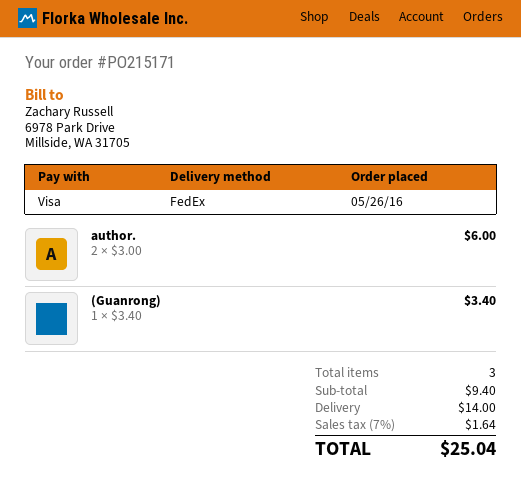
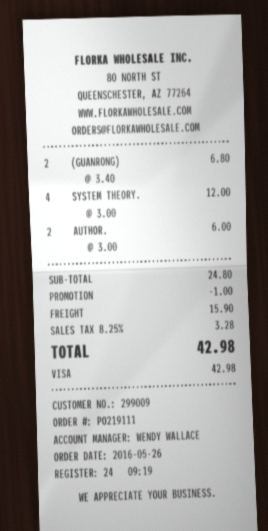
order number: PO215171 -> PO219111
(Guanrong): 1 x 3.40 = 3.40 -> 2 x 3.40 = 6.80
SYSTEM THEORY.: none -> 4 x 3.00 = 12.00
subtotal: 9.40 -> 24.80
discount: none -> 1.00
shipping: 14.00 -> 15.90
tax: 7% = 1.64 -> 8.25% = 3.28
total: 25.04 -> 42.98

